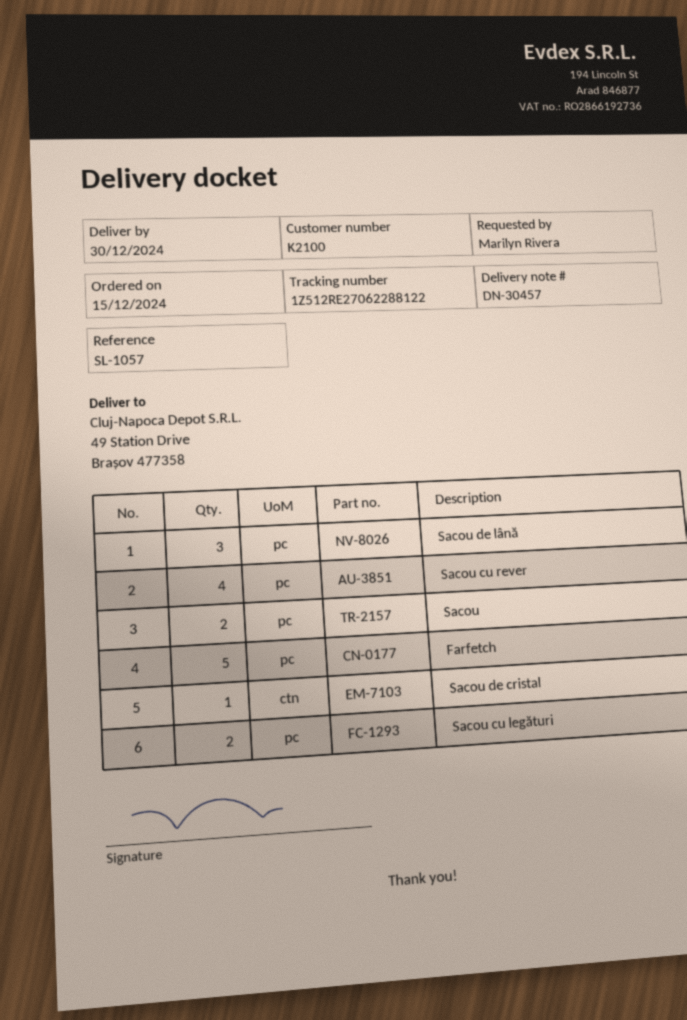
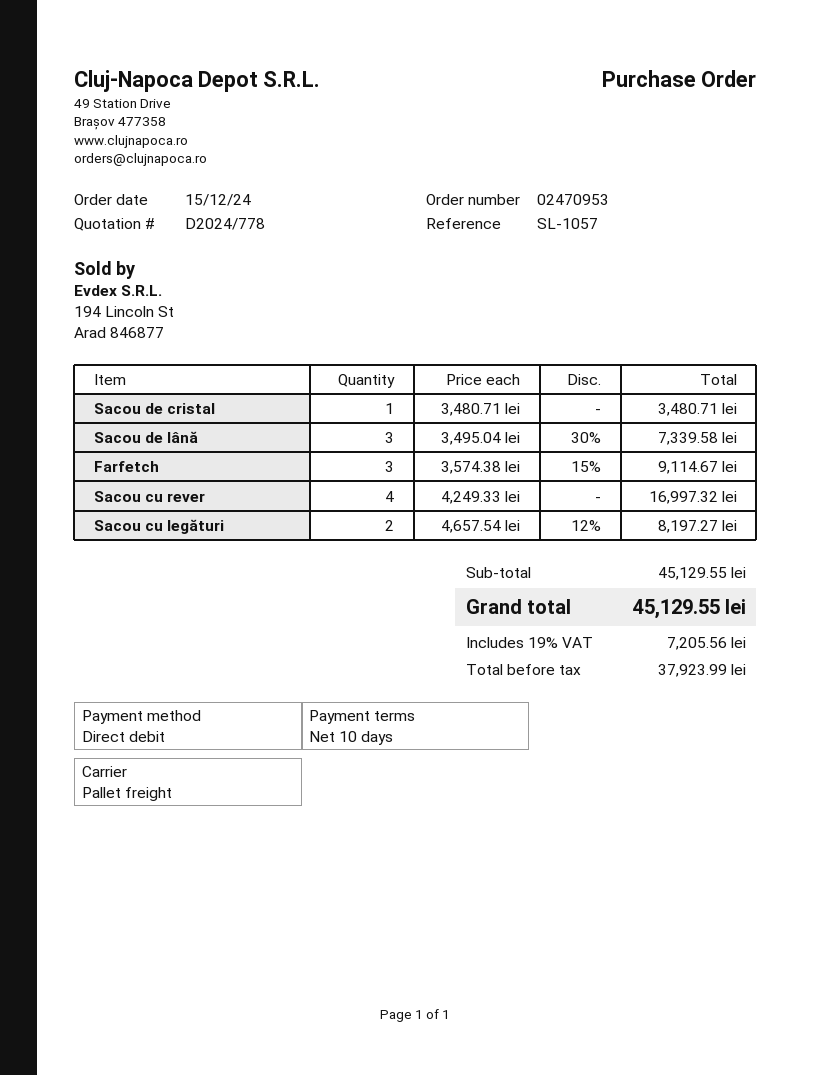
Sacou: 2 -> none
Farfetch: 5 -> 3

